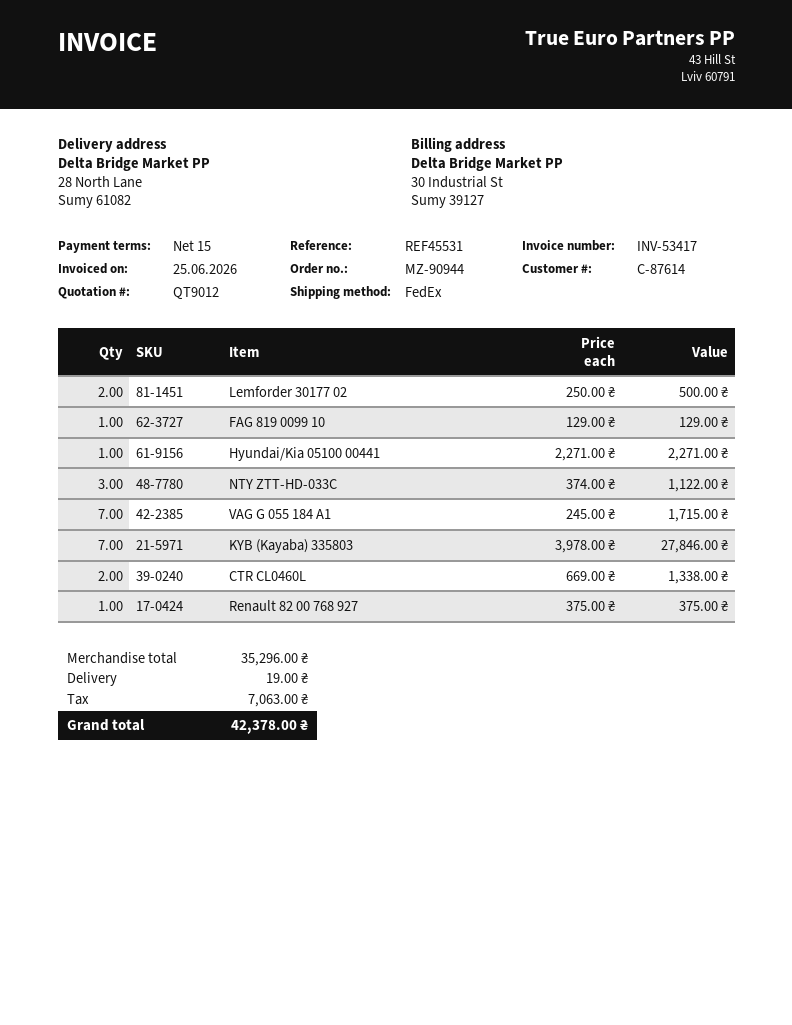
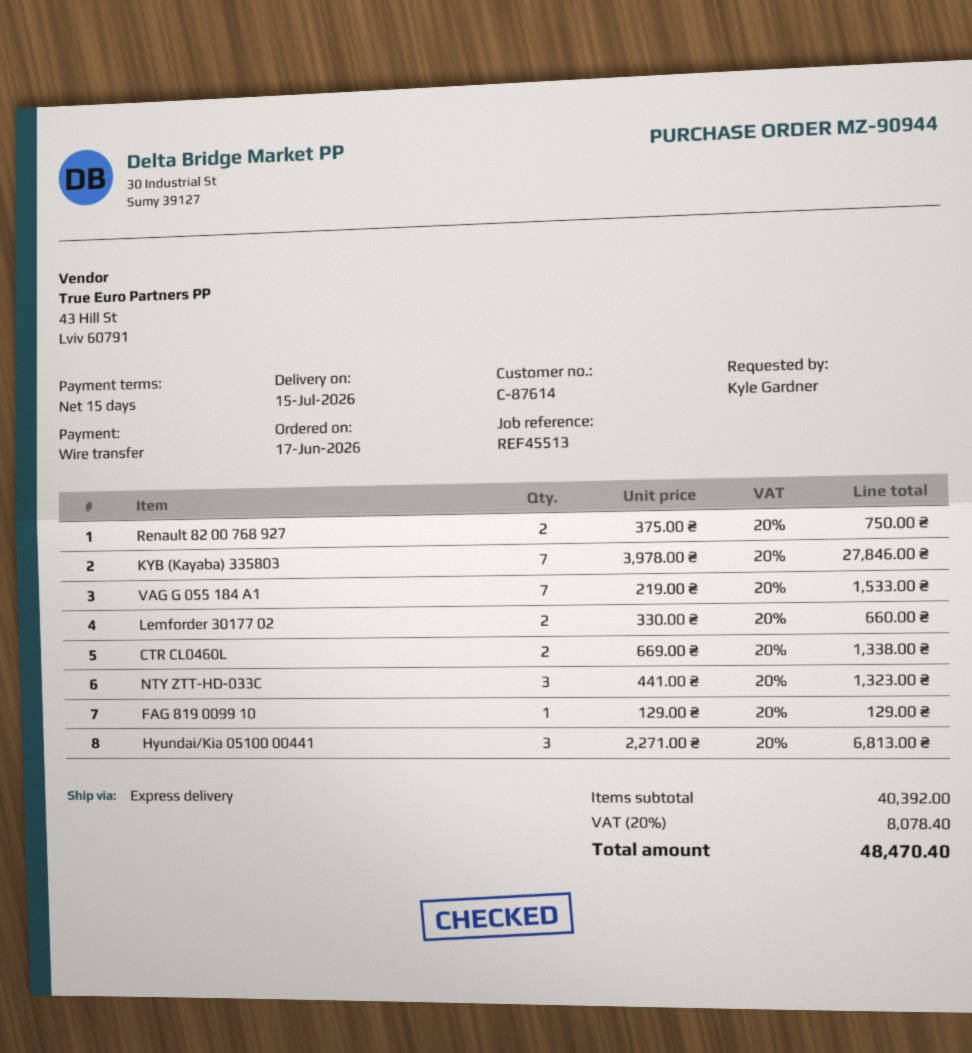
reference: REF45531 -> REF45513
shipping method: FedEx -> express
Lemforder 30177 02: 2 x 250.00 = 500.00 -> 2 x 330.00 = 660.00
Hyundai/Kia 05100 00441: 1 x 2271.00 = 2271.00 -> 3 x 2271.00 = 6813.00
NTY ZTT-HD-033C: 3 x 374.00 = 1122.00 -> 3 x 441.00 = 1323.00
VAG G 055 184 A1: 7 x 245.00 = 1715.00 -> 7 x 219.00 = 1533.00
Renault 82 00 768 927: 1 x 375.00 = 375.00 -> 2 x 375.00 = 750.00
subtotal: 35296.00 -> 40392.00
shipping: 19.00 -> none
tax: 7063.00 -> 8078.40
total: 42378.00 -> 48470.40

